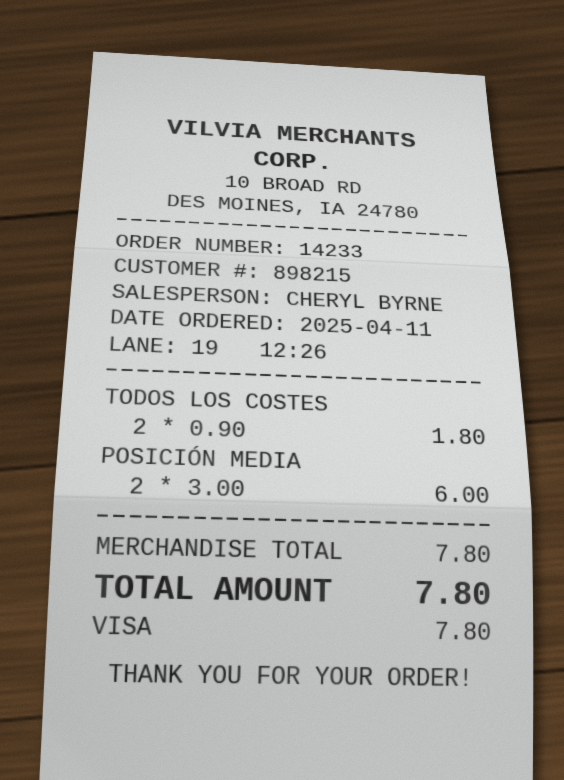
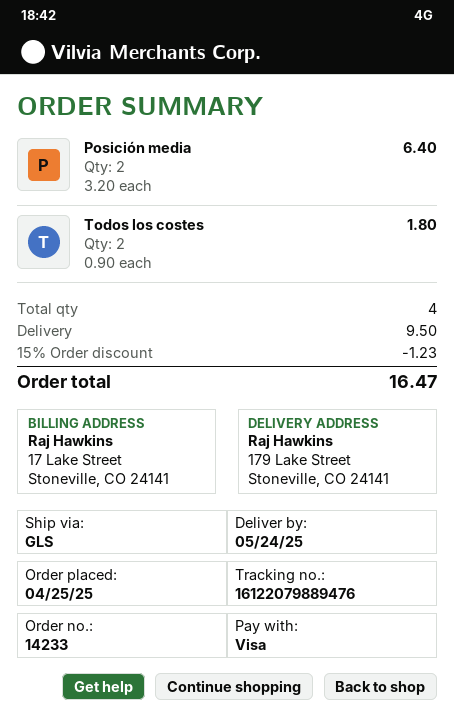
order date: 2025-04-11 -> 2025-04-25
POSICIÓN MEDIA: 2 x 3.00 = 6.00 -> 2 x 3.20 = 6.40
discount: none -> 15% = 1.23
shipping: none -> 9.50
total: 7.80 -> 16.47

